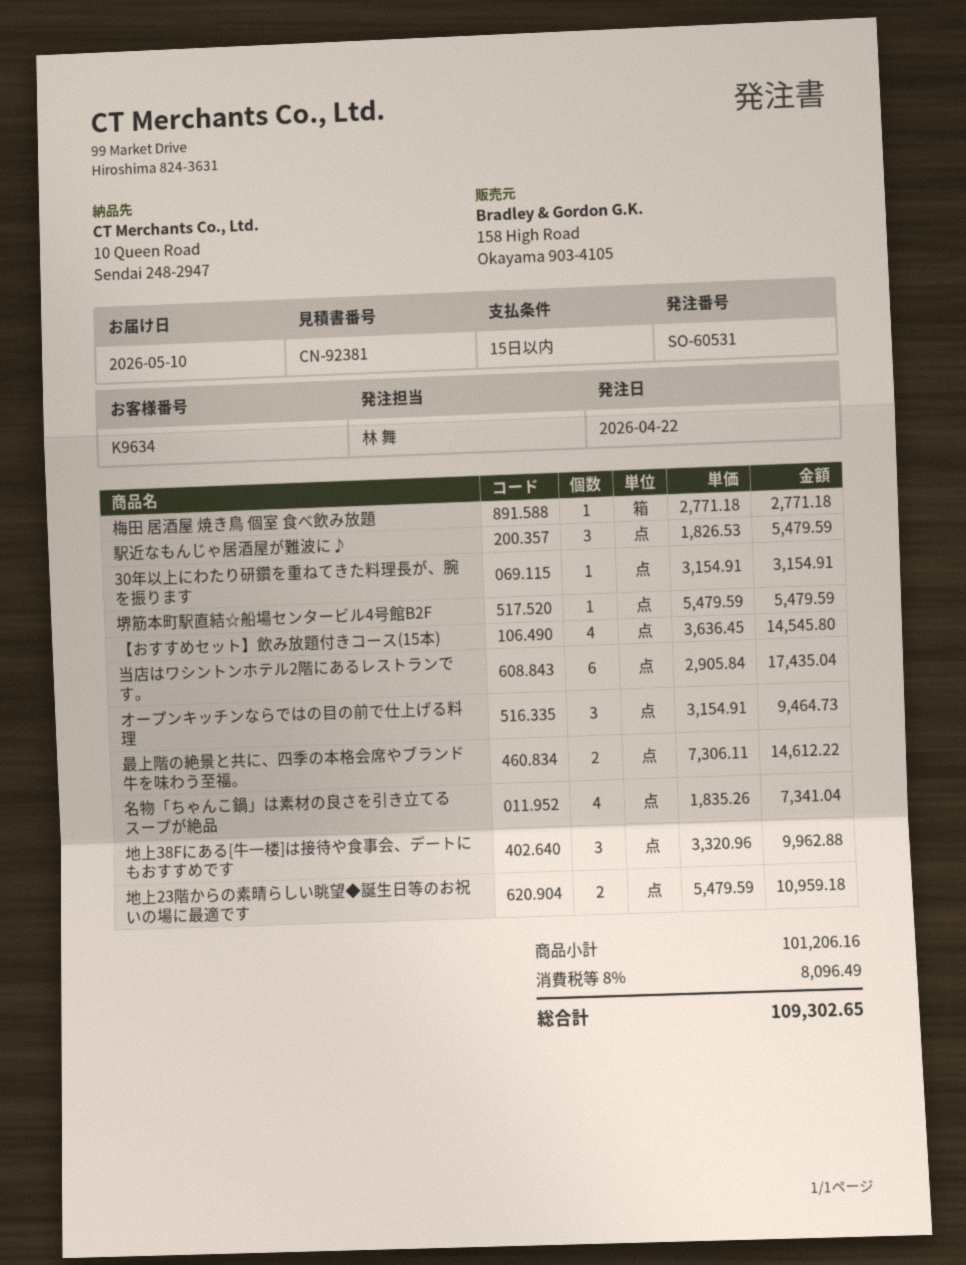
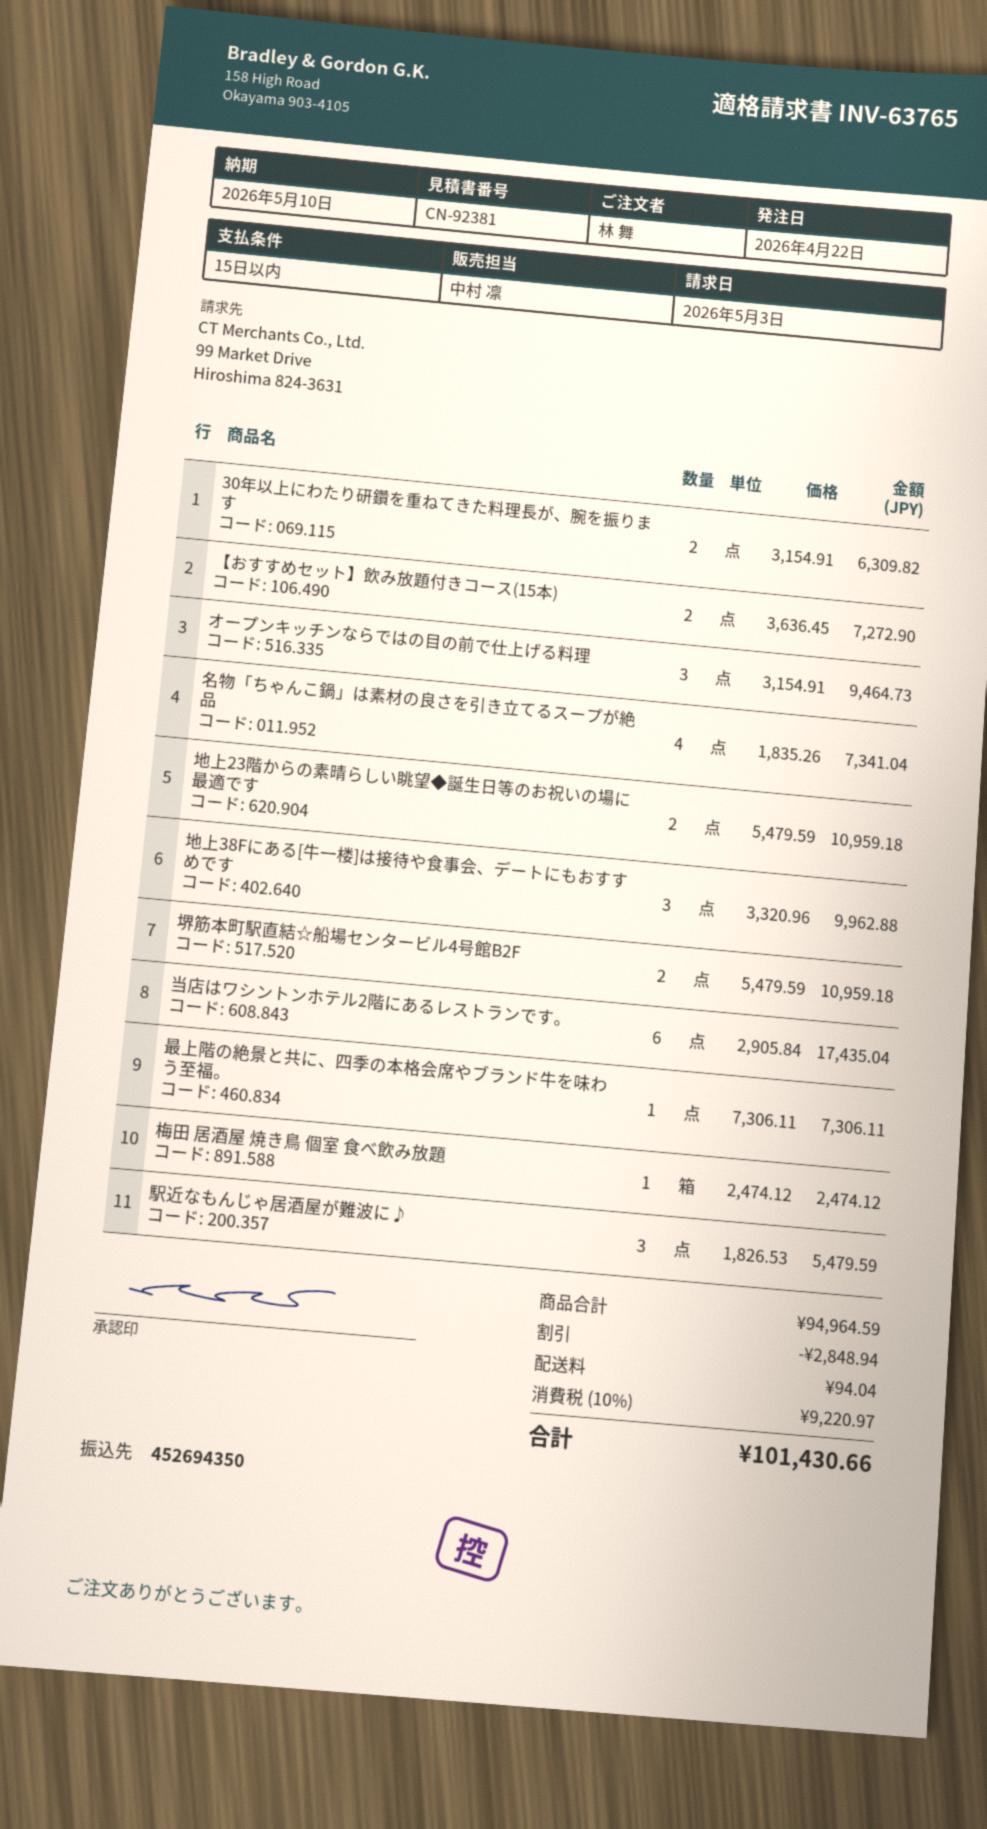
梅田 居酒屋 焼き鳥 個室 食べ飲み放題: 1 x 2771.18 = 2771.18 -> 1 x 2474.12 = 2474.12
30年以上にわたり研鑽を重ねてきた料理長が、腕を振ります: 1 x 3154.91 = 3154.91 -> 2 x 3154.91 = 6309.82
堺筋本町駅直結☆船場センタービル4号館B2F: 1 x 5479.59 = 5479.59 -> 2 x 5479.59 = 10959.18
【おすすめセット】飲み放題付きコース(15本): 4 x 3636.45 = 14545.80 -> 2 x 3636.45 = 7272.90
最上階の絶景と共に、四季の本格会席やブランド牛を味わう至福。: 2 x 7306.11 = 14612.22 -> 1 x 7306.11 = 7306.11
subtotal: 101206.16 -> 94964.59
discount: none -> 2848.94
shipping: none -> 94.04
tax: 8% = 8096.49 -> 10% = 9220.97
total: 109302.65 -> 101430.66

